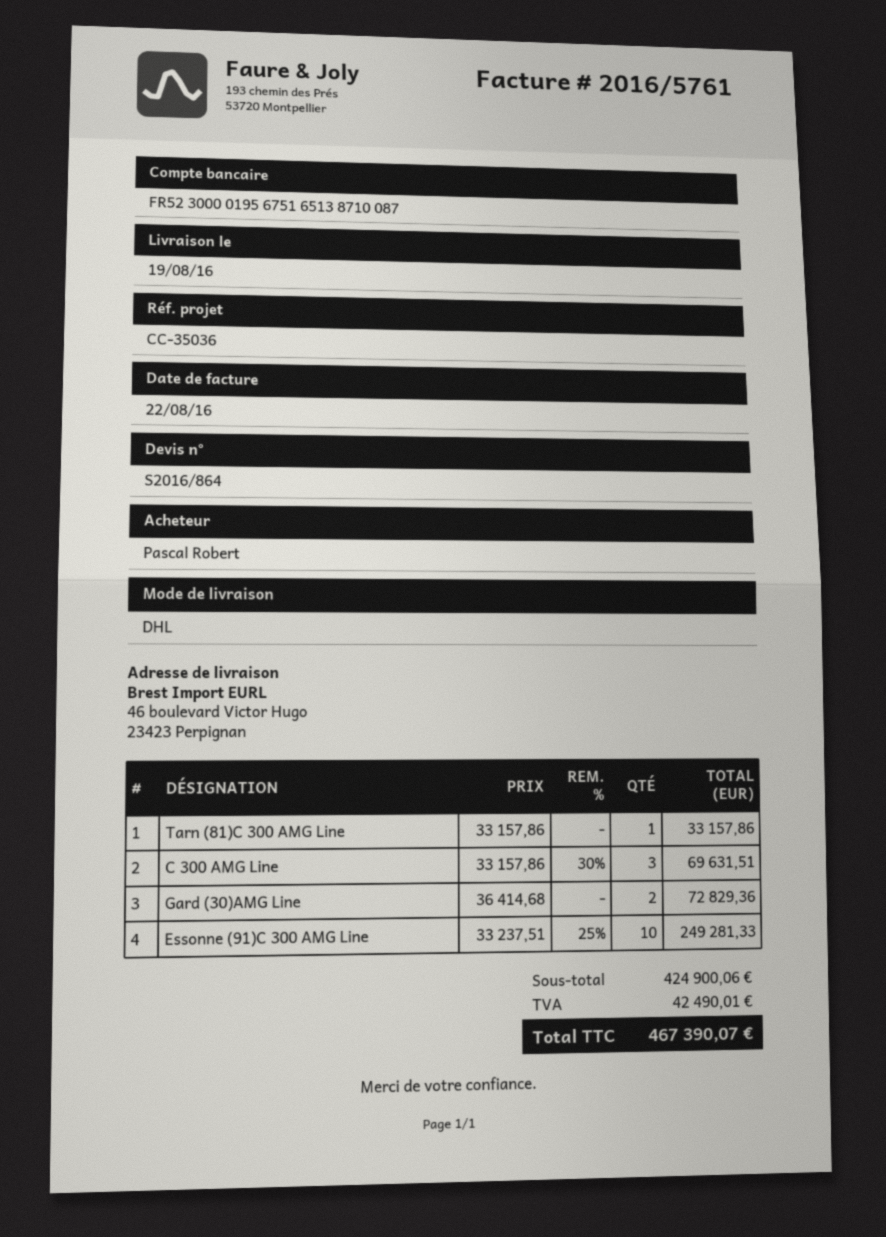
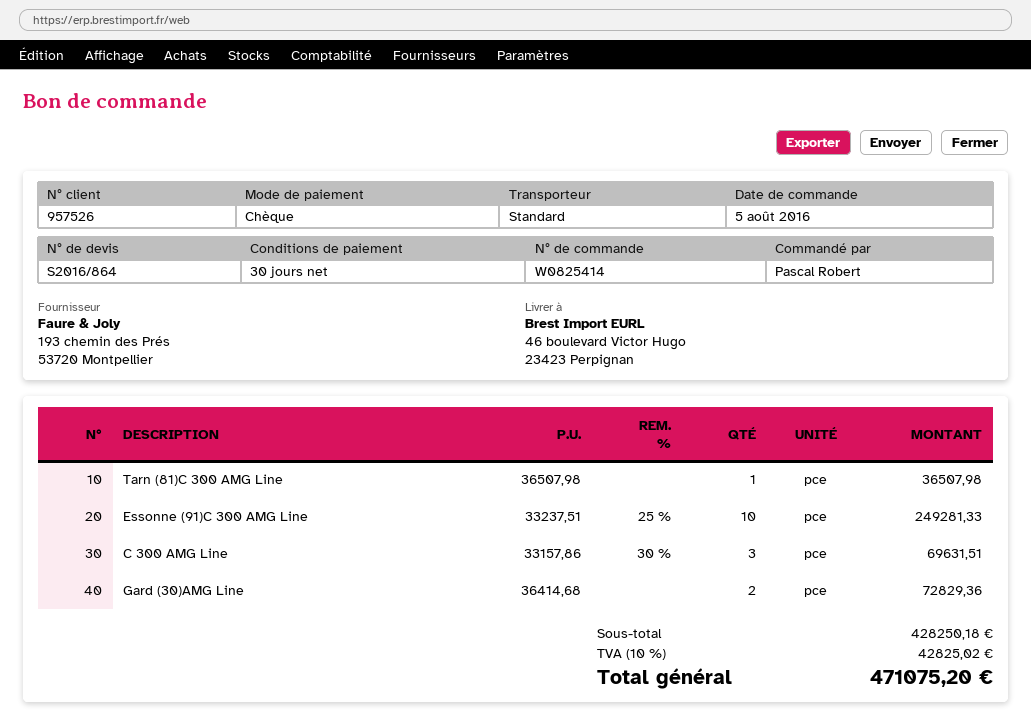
shipping method: DHL -> standard
Tarn (81)C 300 AMG Line: 1 x 33157.86 = 33157.86 -> 1 x 36507.98 = 36507.98
subtotal: 424900.06 -> 428250.18
tax: 42490.01 -> 42825.02
total: 467390.07 -> 471075.20

